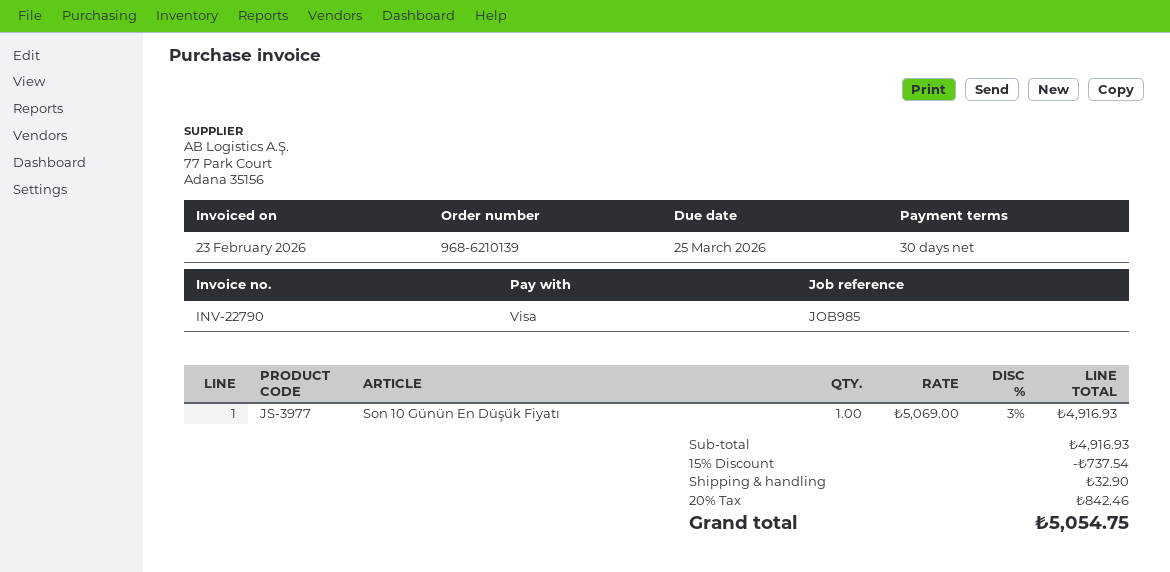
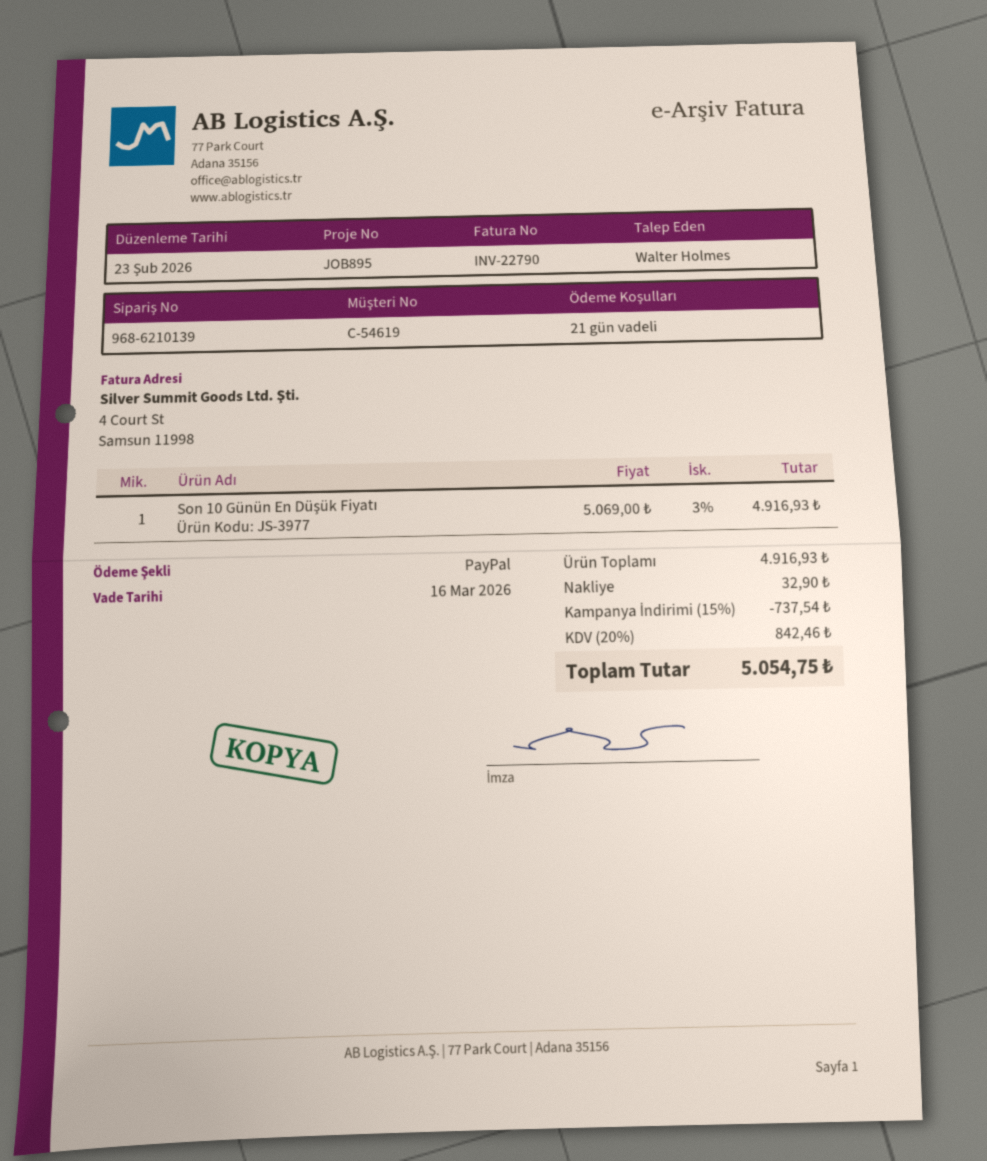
payment terms: 30 days -> 21 days
due date: 2026-03-25 -> 2026-03-16
reference: JOB985 -> JOB895
payment method: Visa -> PayPal

